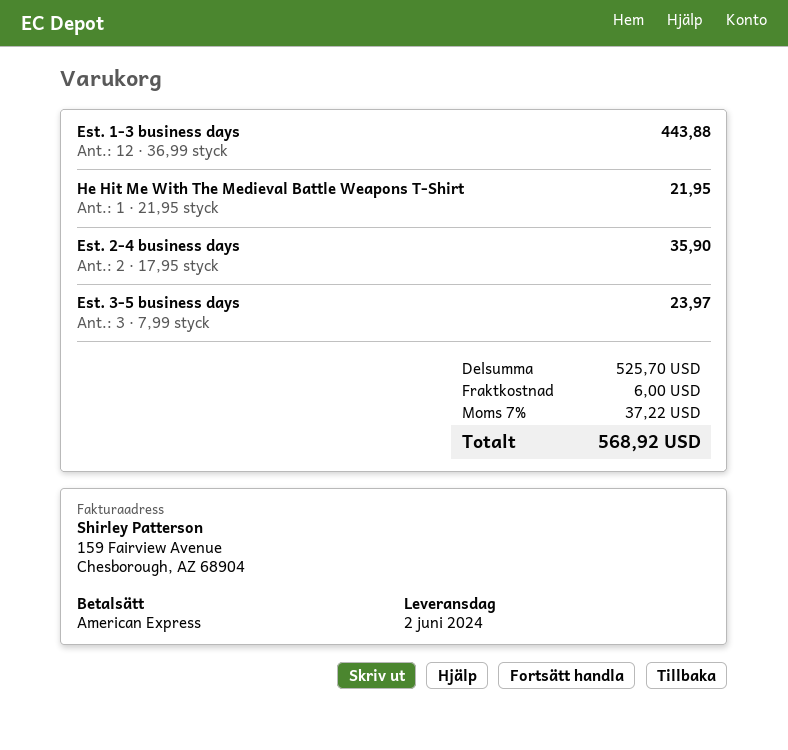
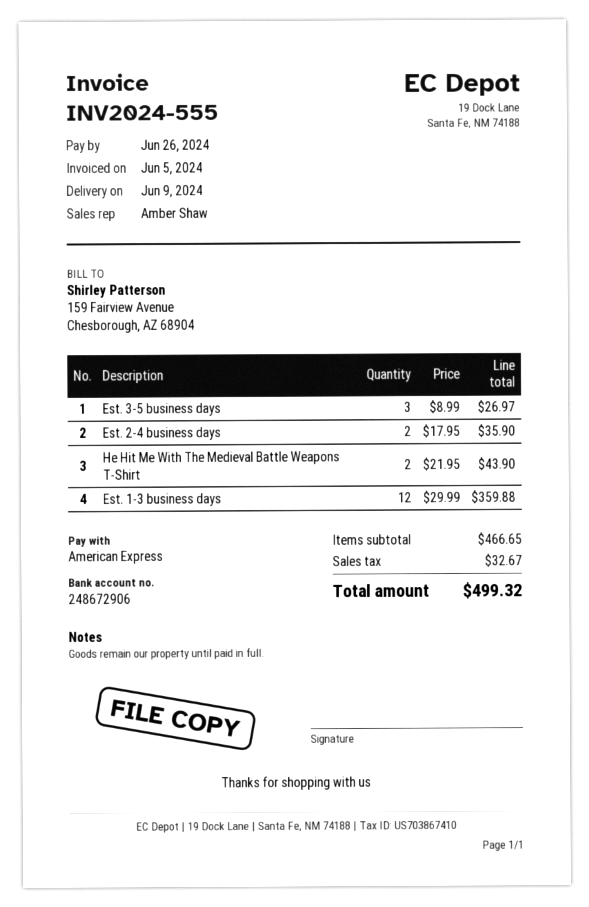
delivery date: 2024-06-02 -> 2024-06-09
Est. 1-3 business days: 12 x 36.99 = 443.88 -> 12 x 29.99 = 359.88
He Hit Me With The Medieval Battle Weapons T-Shirt: 1 x 21.95 = 21.95 -> 2 x 21.95 = 43.90
Est. 3-5 business days: 3 x 7.99 = 23.97 -> 3 x 8.99 = 26.97
subtotal: 525.70 -> 466.65
shipping: 6.00 -> none
tax: 37.22 -> 32.67
total: 568.92 -> 499.32

